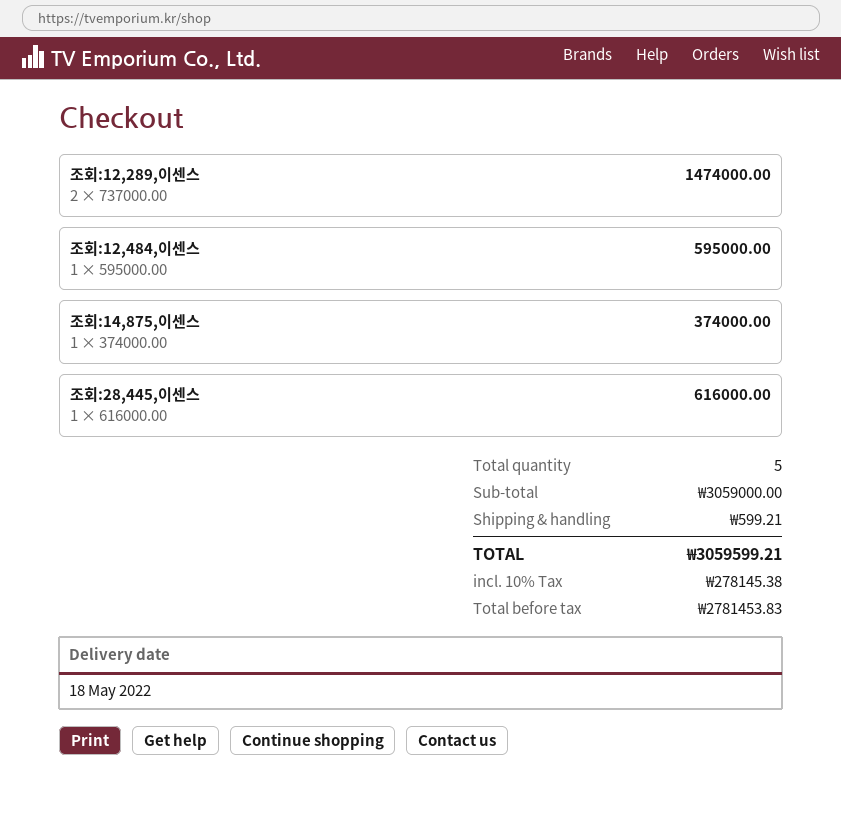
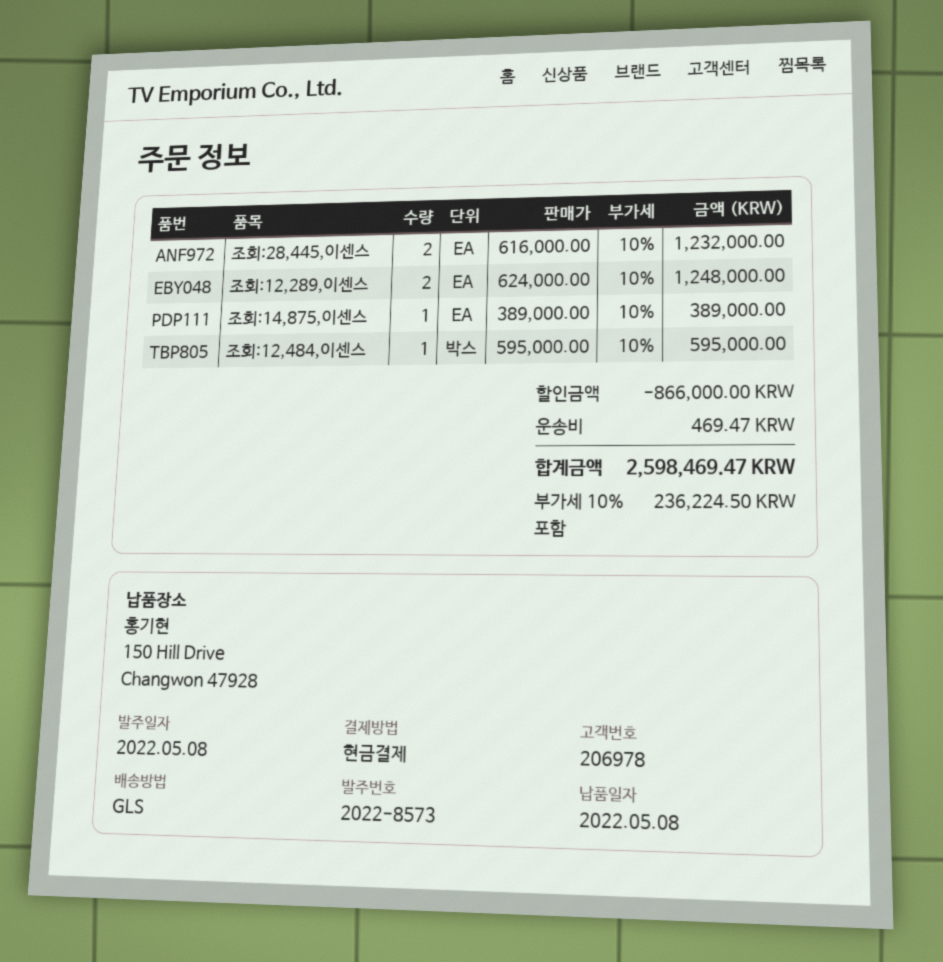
delivery date: 2022-05-18 -> 2022-05-08
조회:12,289,이센스: 2 x 737000.00 = 1474000.00 -> 2 x 624000.00 = 1248000.00
조회:14,875,이센스: 1 x 374000.00 = 374000.00 -> 1 x 389000.00 = 389000.00
조회:28,445,이센스: 1 x 616000.00 = 616000.00 -> 2 x 616000.00 = 1232000.00
discount: none -> 866000.00
shipping: 599.21 -> 469.47
tax: 10% = 278145.38 -> 10% = 236224.50
total: 3059599.21 -> 2598469.47

